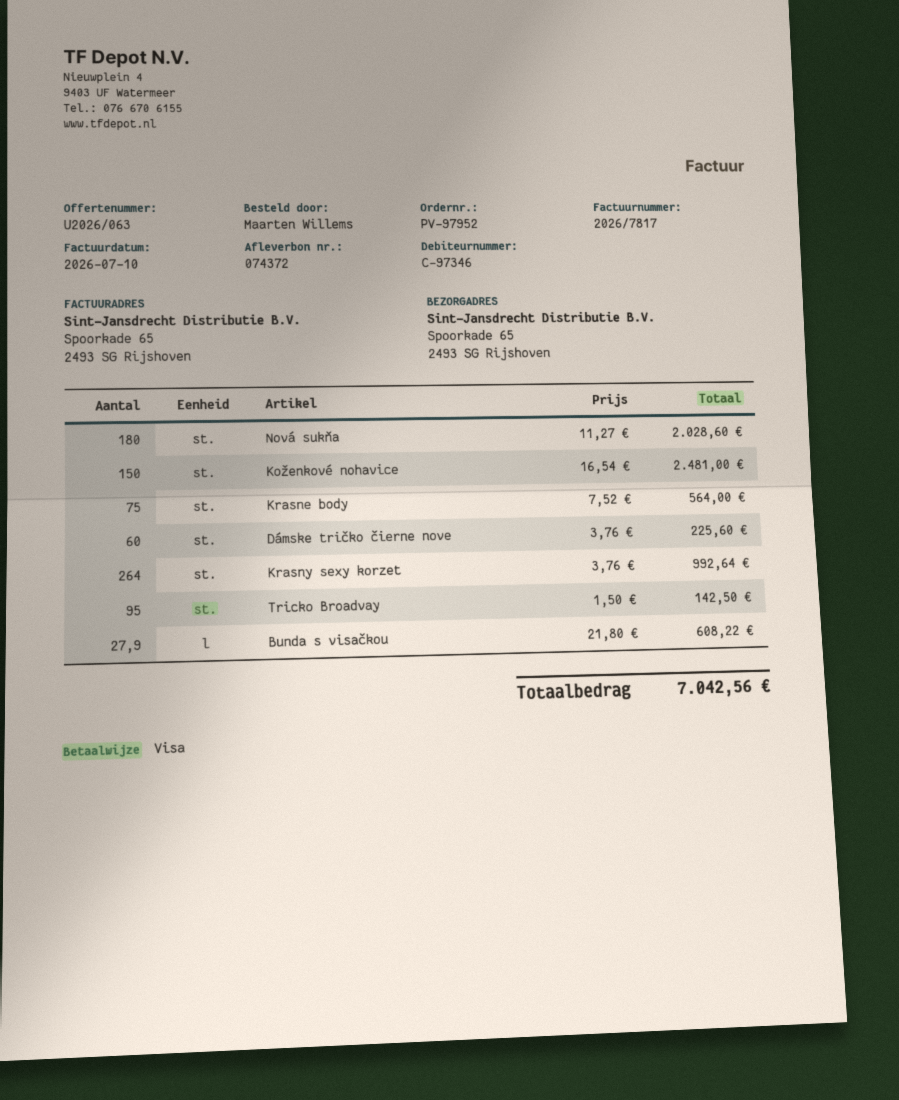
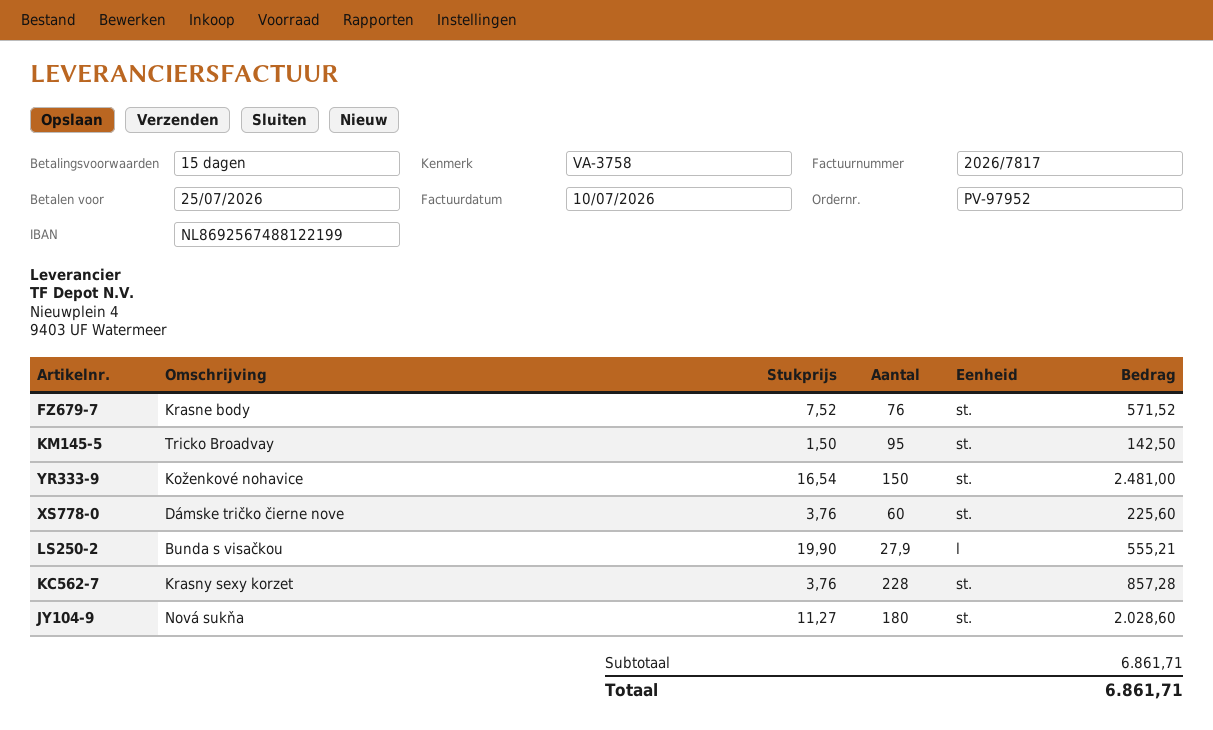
Krasne body: 75 x 7.52 = 564.00 -> 76 x 7.52 = 571.52
Krasny sexy korzet: 264 x 3.76 = 992.64 -> 228 x 3.76 = 857.28
Bunda s visačkou: 27.9 x 21.80 = 608.22 -> 27.9 x 19.90 = 555.21
total: 7042.56 -> 6861.71

